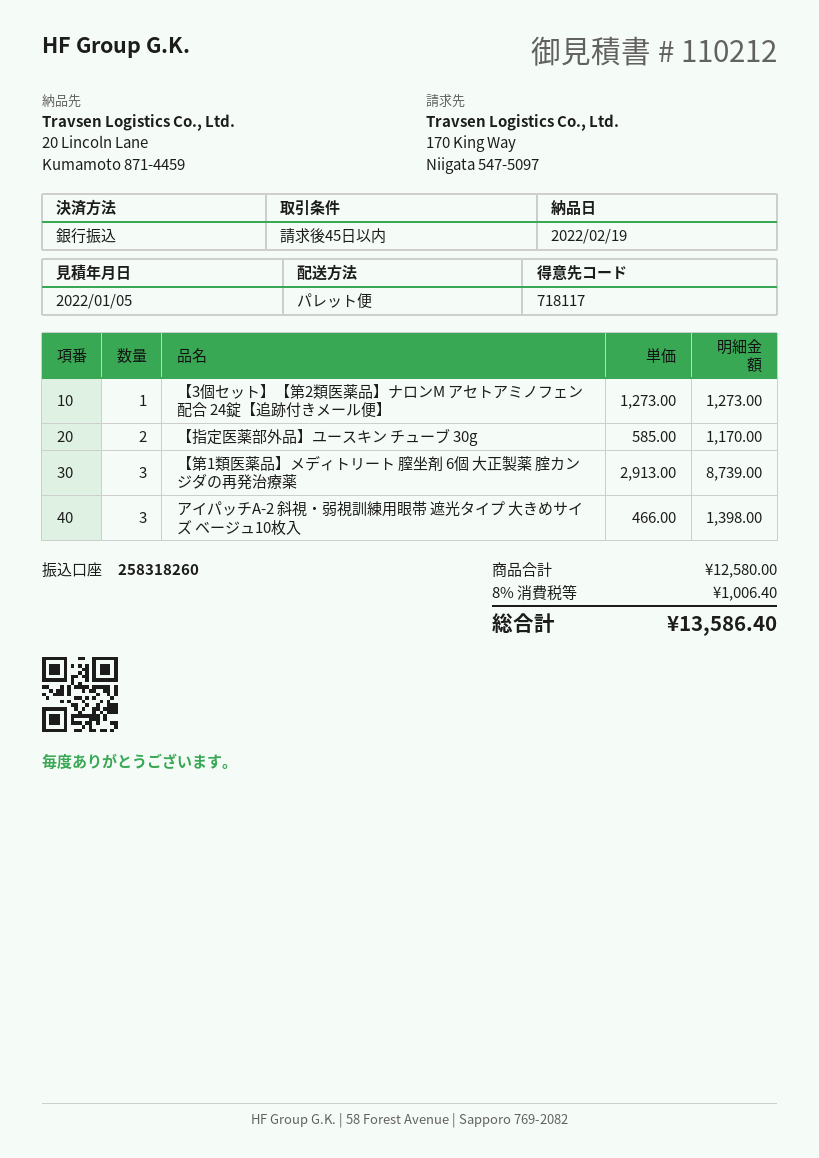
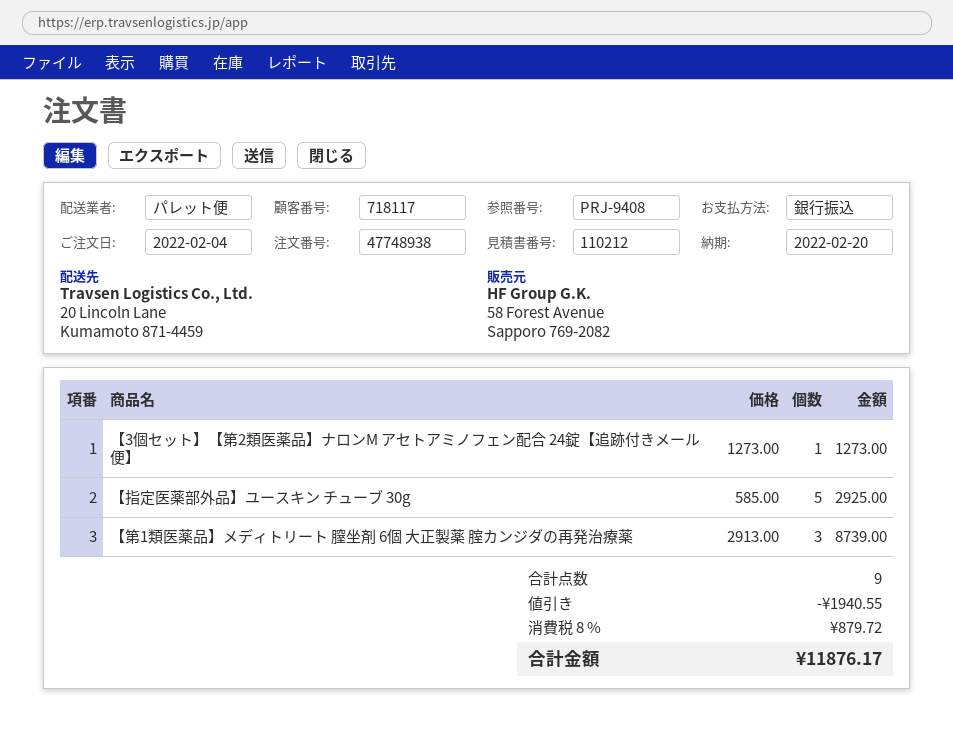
delivery date: 2022-02-19 -> 2022-02-20
【指定医薬部外品】ユースキン チューブ 30g: 2 x 585.00 = 1170.00 -> 5 x 585.00 = 2925.00
アイパッチA-2 斜視・弱視訓練用眼帯 遮光タイプ 大きめサイズ ベージュ10枚入: 3 x 466.00 = 1398.00 -> none
discount: none -> 1940.55
tax: 8% = 1006.40 -> 8% = 879.72
total: 13586.40 -> 11876.17

